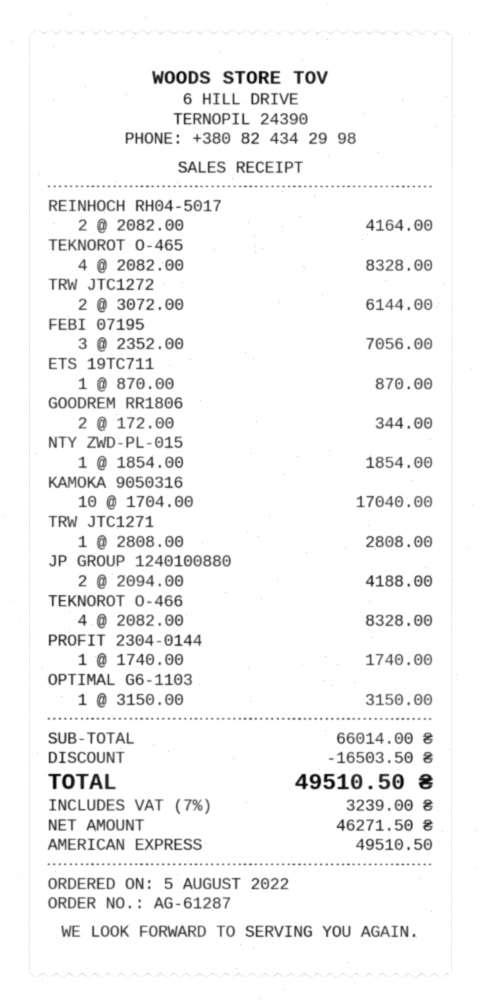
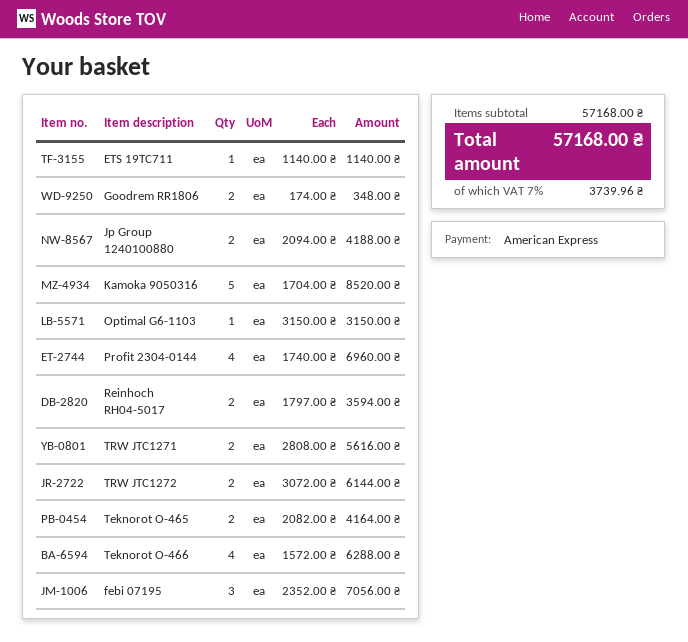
REINHOCH RH04-5017: 2 x 2082.00 = 4164.00 -> 2 x 1797.00 = 3594.00
TEKNOROT O-465: 4 x 2082.00 = 8328.00 -> 2 x 2082.00 = 4164.00
ETS 19TC711: 1 x 870.00 = 870.00 -> 1 x 1140.00 = 1140.00
GOODREM RR1806: 2 x 172.00 = 344.00 -> 2 x 174.00 = 348.00
NTY ZWD-PL-015: 1 x 1854.00 = 1854.00 -> none
KAMOKA 9050316: 10 x 1704.00 = 17040.00 -> 5 x 1704.00 = 8520.00
TRW JTC1271: 1 x 2808.00 = 2808.00 -> 2 x 2808.00 = 5616.00
TEKNOROT O-466: 4 x 2082.00 = 8328.00 -> 4 x 1572.00 = 6288.00
PROFIT 2304-0144: 1 x 1740.00 = 1740.00 -> 4 x 1740.00 = 6960.00
subtotal: 66014.00 -> 57168.00
discount: 16503.50 -> none
tax: 7% = 3239.00 -> 7% = 3739.96
total: 49510.50 -> 57168.00

